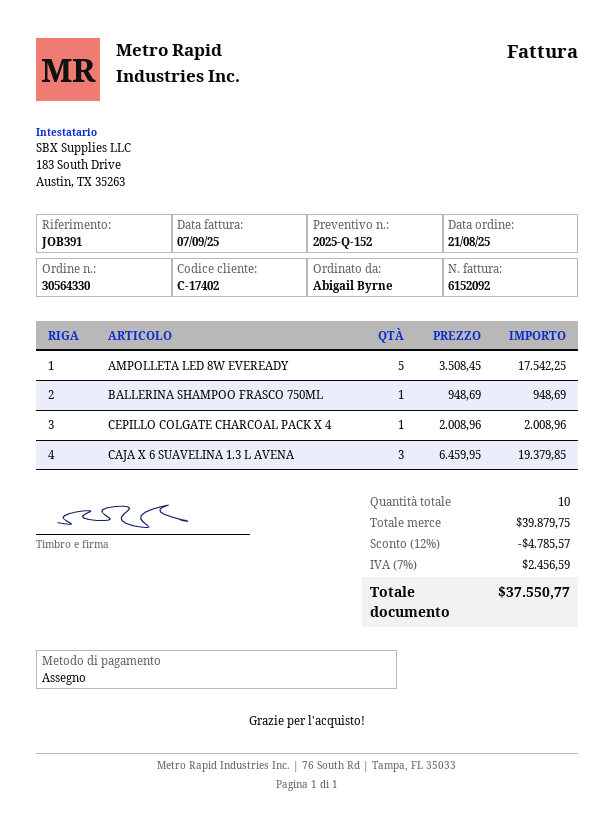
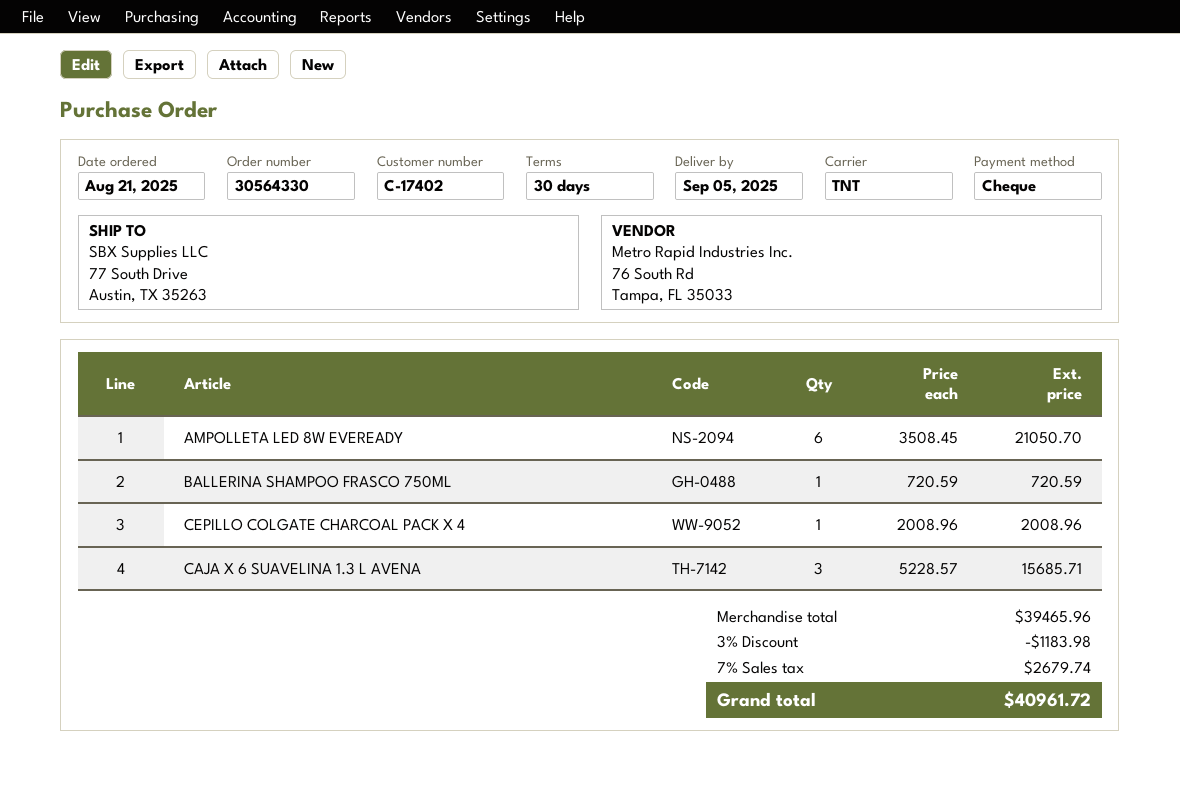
AMPOLLETA LED 8W EVEREADY: 5 x 3508.45 = 17542.25 -> 6 x 3508.45 = 21050.70
BALLERINA SHAMPOO FRASCO 750ML: 1 x 948.69 = 948.69 -> 1 x 720.59 = 720.59
CAJA X 6 SUAVELINA 1.3 L AVENA: 3 x 6459.95 = 19379.85 -> 3 x 5228.57 = 15685.71
subtotal: 39879.75 -> 39465.96
discount: 12% = 4785.57 -> 3% = 1183.98
tax: 7% = 2456.59 -> 7% = 2679.74
total: 37550.77 -> 40961.72

